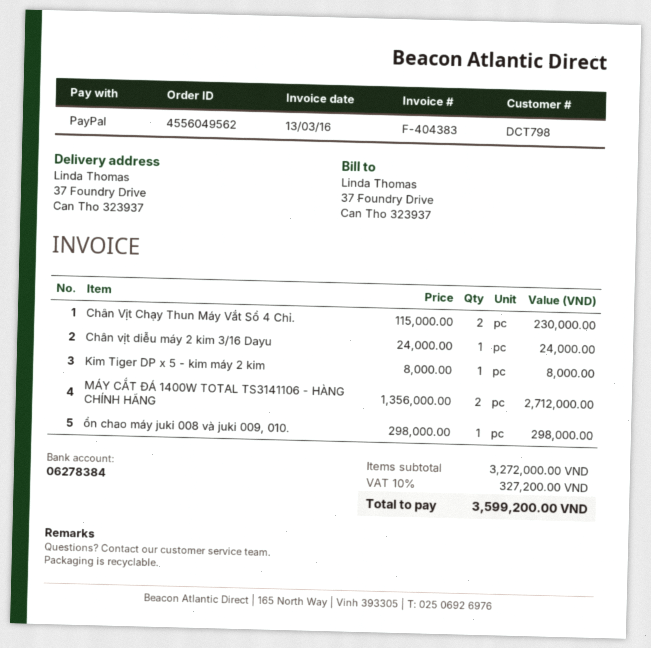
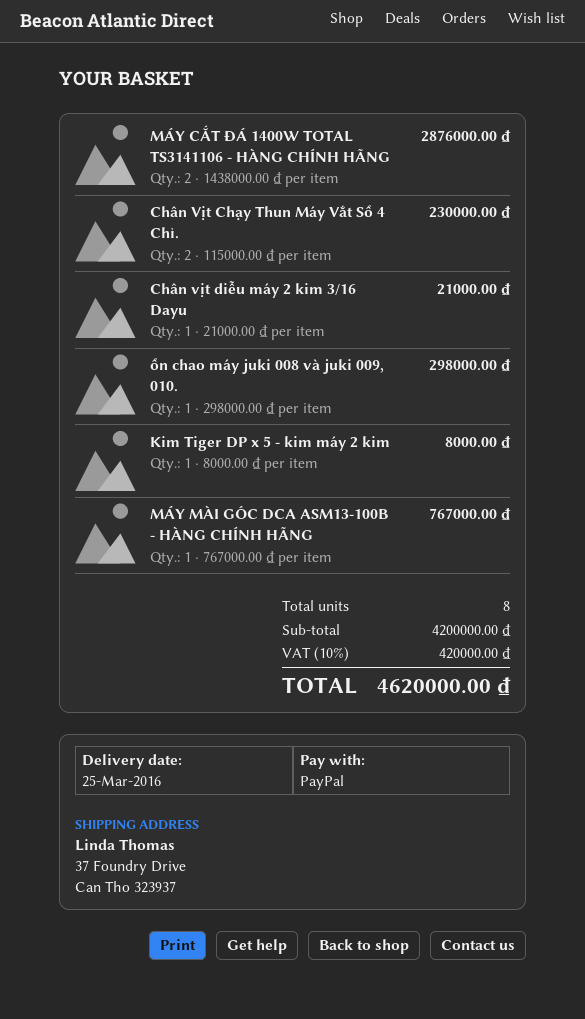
Chân vịt diễu máy 2 kim 3/16 Dayu: 1 x 24000.00 = 24000.00 -> 1 x 21000.00 = 21000.00
MÁY CẮT ĐÁ 1400W TOTAL TS3141106 - HÀNG CHÍNH HÃNG: 2 x 1356000.00 = 2712000.00 -> 2 x 1438000.00 = 2876000.00
MÁY MÀI GÓC DCA ASM13-100B - HÀNG CHÍNH HÃNG: none -> 1 x 767000.00 = 767000.00
subtotal: 3272000.00 -> 4200000.00
tax: 10% = 327200.00 -> 10% = 420000.00
total: 3599200.00 -> 4620000.00

